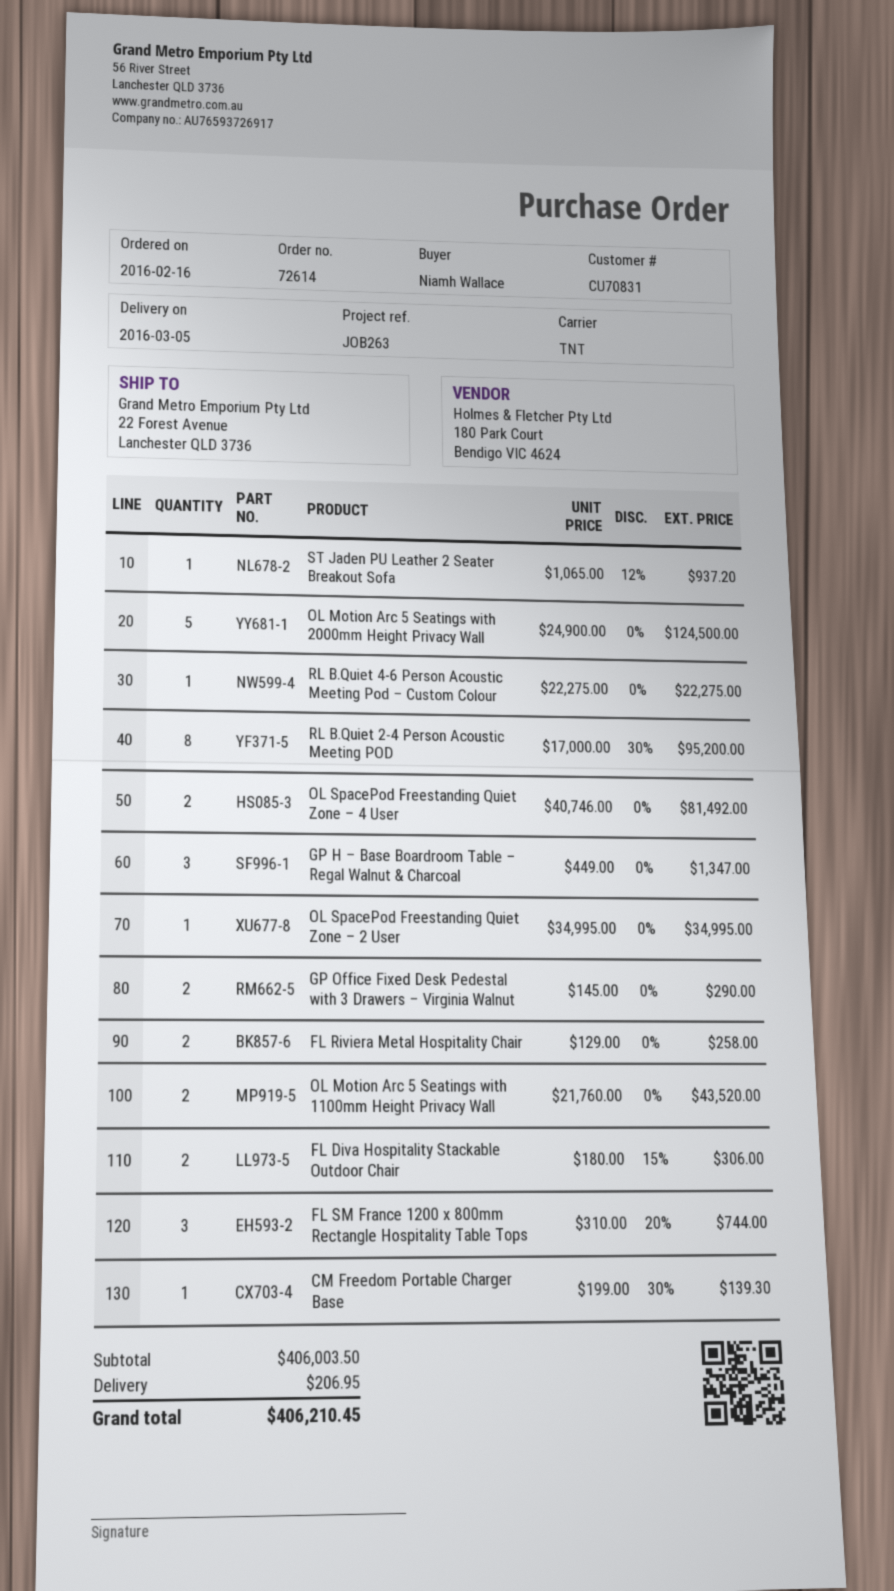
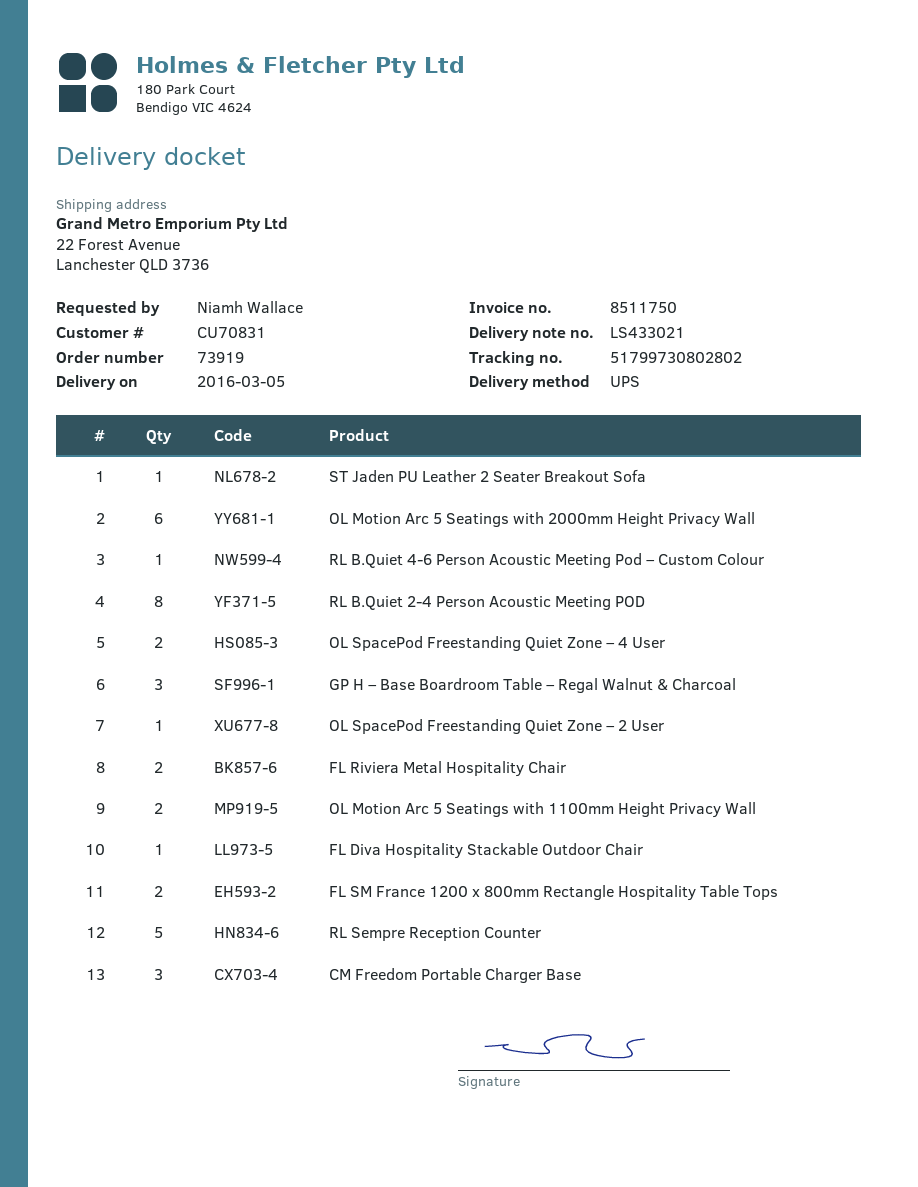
order number: 72614 -> 73919
shipping method: TNT -> UPS
OL Motion Arc 5 Seatings with 2000mm Height Privacy Wall: 5 -> 6
GP Office Fixed Desk Pedestal with 3 Drawers – Virginia Walnut: 2 -> none
FL Diva Hospitality Stackable Outdoor Chair: 2 -> 1
FL SM France 1200 x 800mm Rectangle Hospitality Table Tops: 3 -> 2
CM Freedom Portable Charger Base: 1 -> 3
RL Sempre Reception Counter: none -> 5

